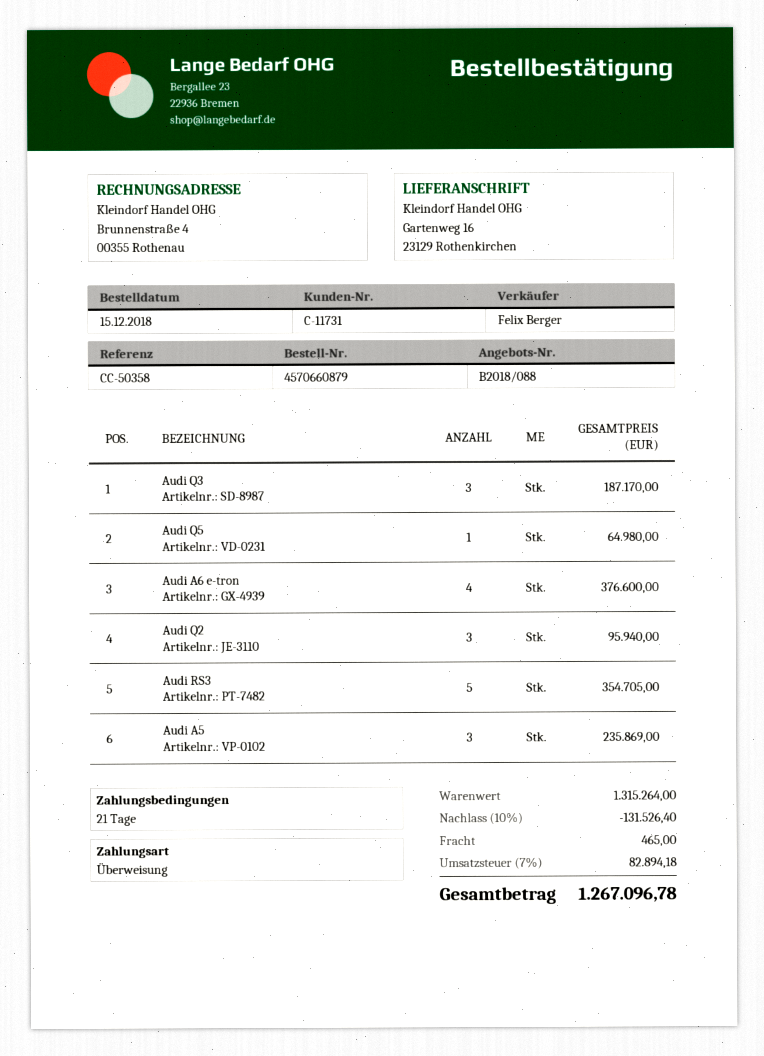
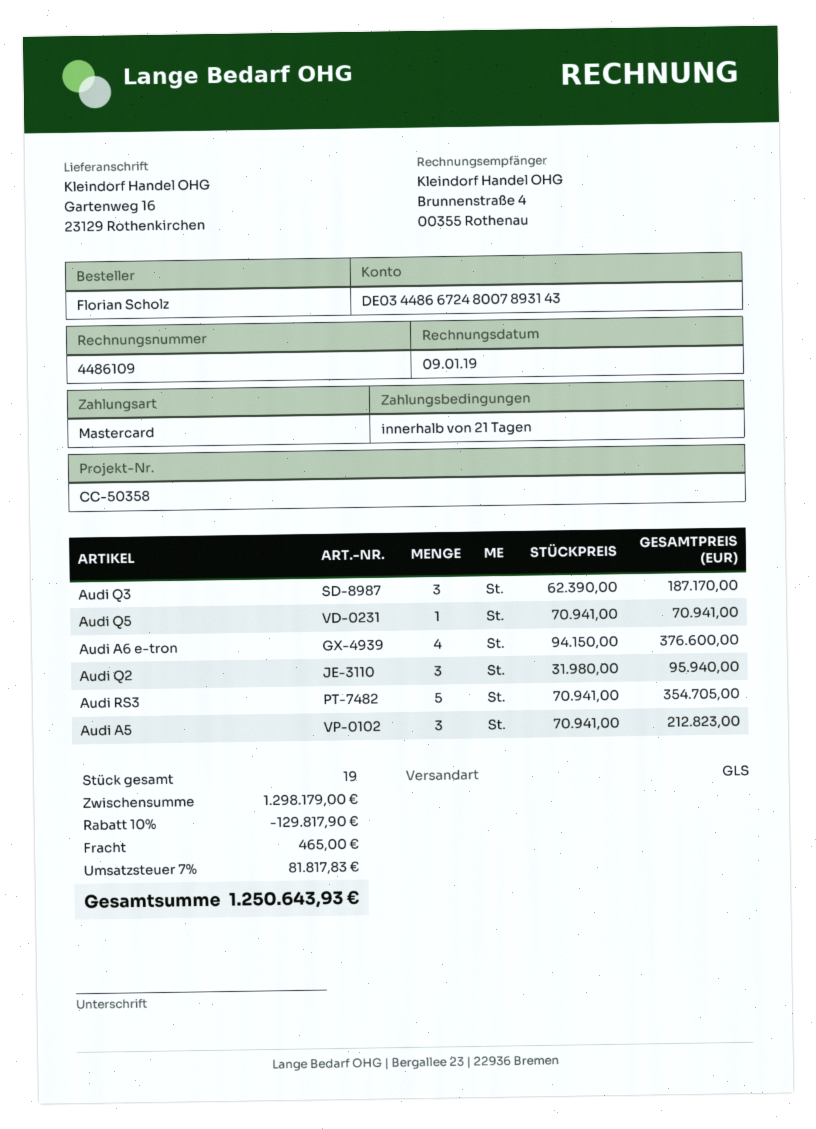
payment method: bank transfer -> Mastercard
Audi Q5: 1 for 64980.00 -> 1 for 70941.00
Audi A5: 3 for 235869.00 -> 3 for 212823.00
subtotal: 1315264.00 -> 1298179.00
discount: 10% = 131526.40 -> 10% = 129817.90
tax: 7% = 82894.18 -> 7% = 81817.83
total: 1267096.78 -> 1250643.93

